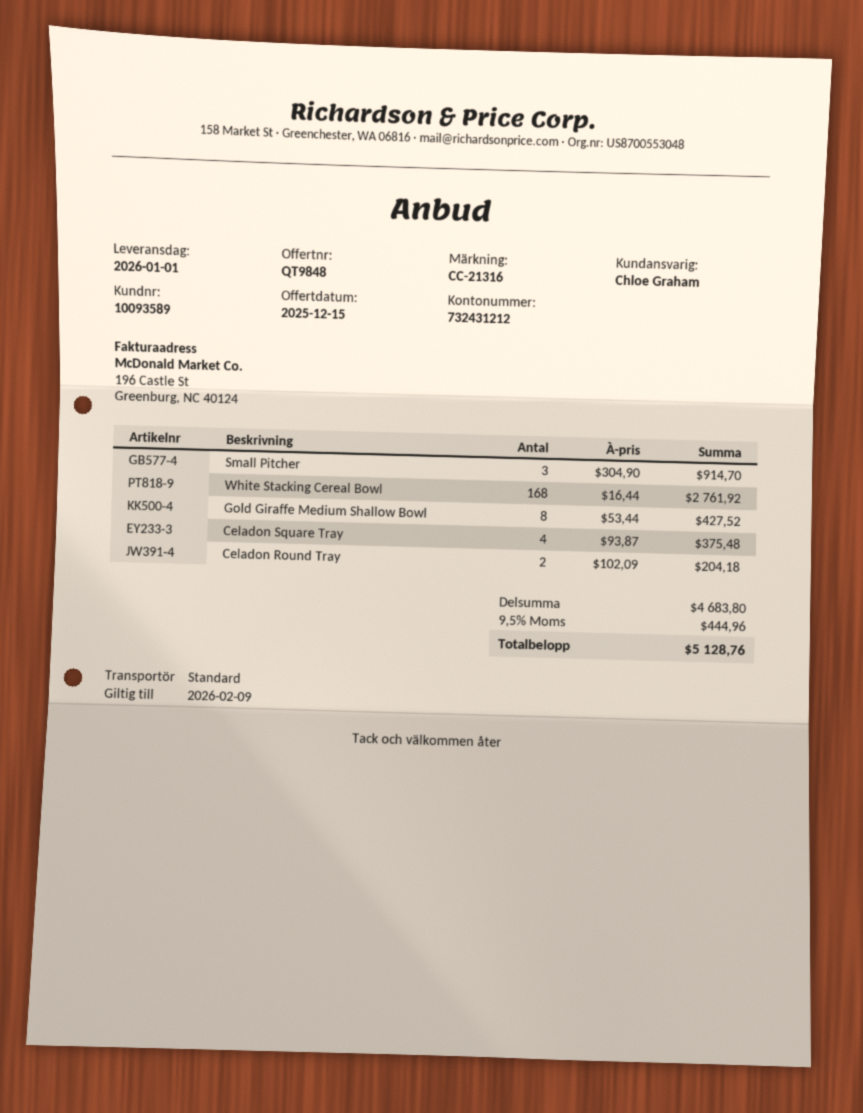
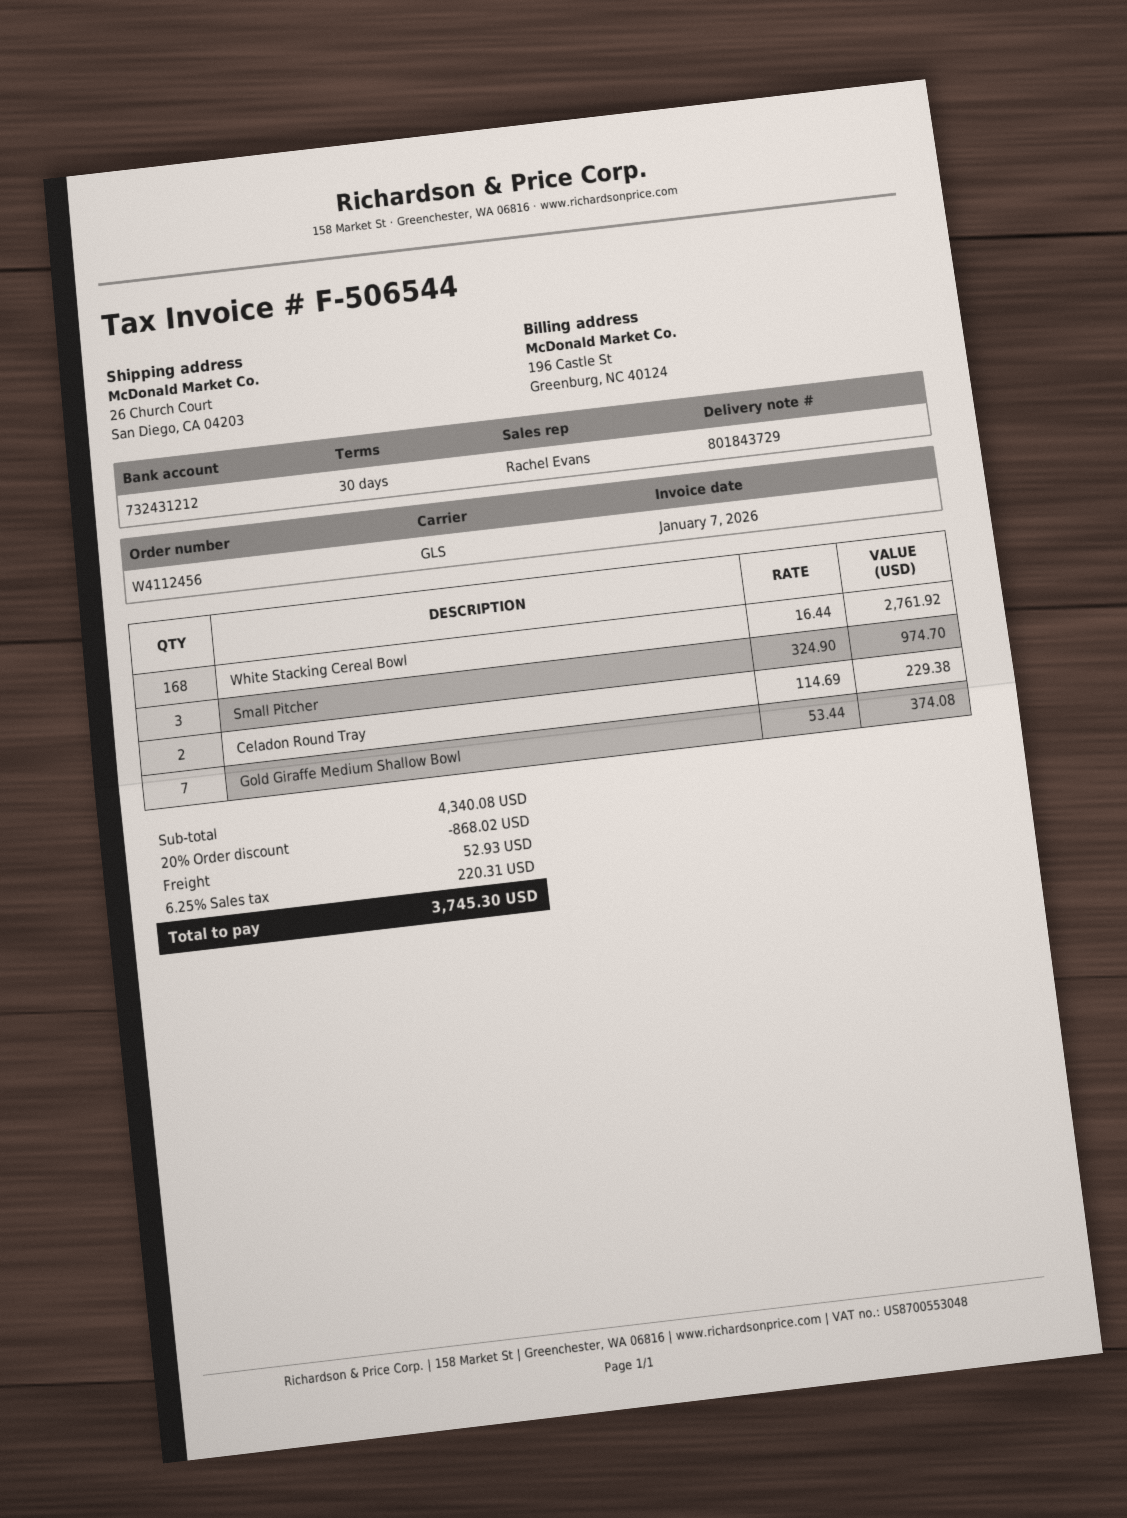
sales rep: Chloe Graham -> Rachel Evans
shipping method: standard -> GLS
Small Pitcher: 3 x 304.90 = 914.70 -> 3 x 324.90 = 974.70
Gold Giraffe Medium Shallow Bowl: 8 x 53.44 = 427.52 -> 7 x 53.44 = 374.08
Celadon Square Tray: 4 x 93.87 = 375.48 -> none
Celadon Round Tray: 2 x 102.09 = 204.18 -> 2 x 114.69 = 229.38
subtotal: 4683.80 -> 4340.08
discount: none -> 20% = 868.02
shipping: none -> 52.93
tax: 9.5% = 444.96 -> 6.25% = 220.31
total: 5128.76 -> 3745.30

